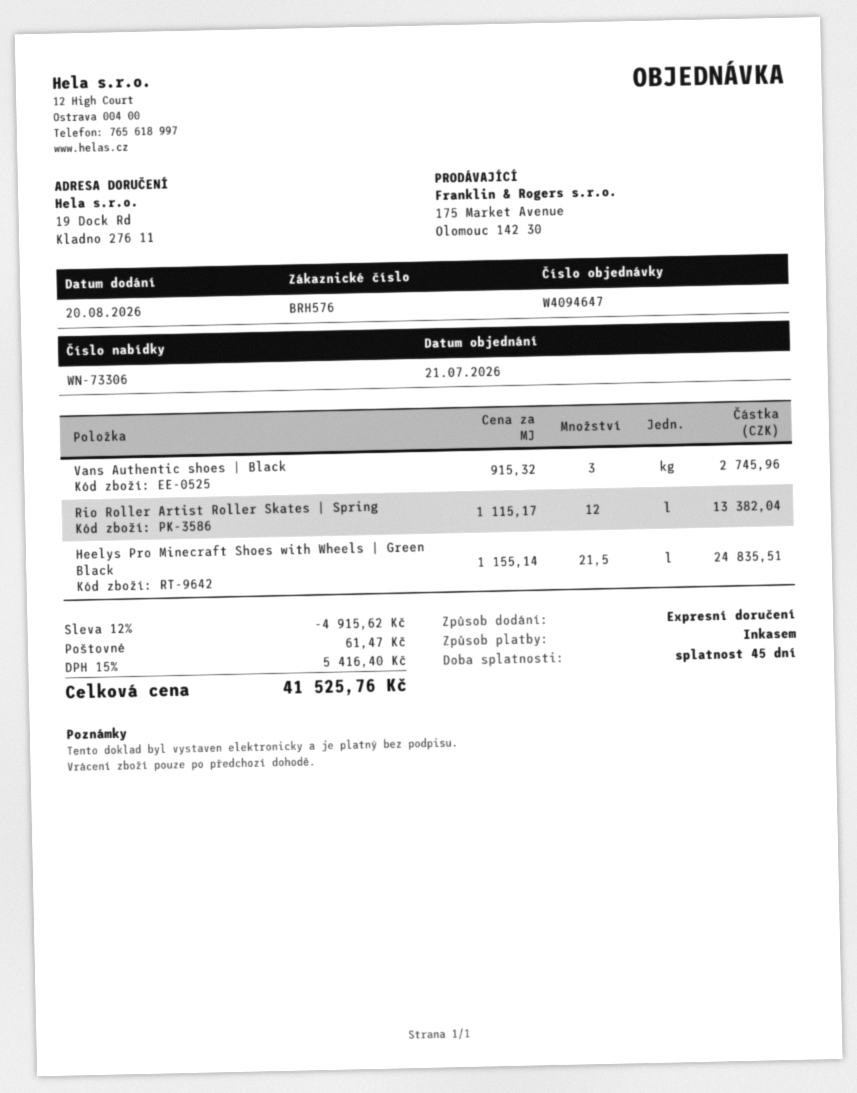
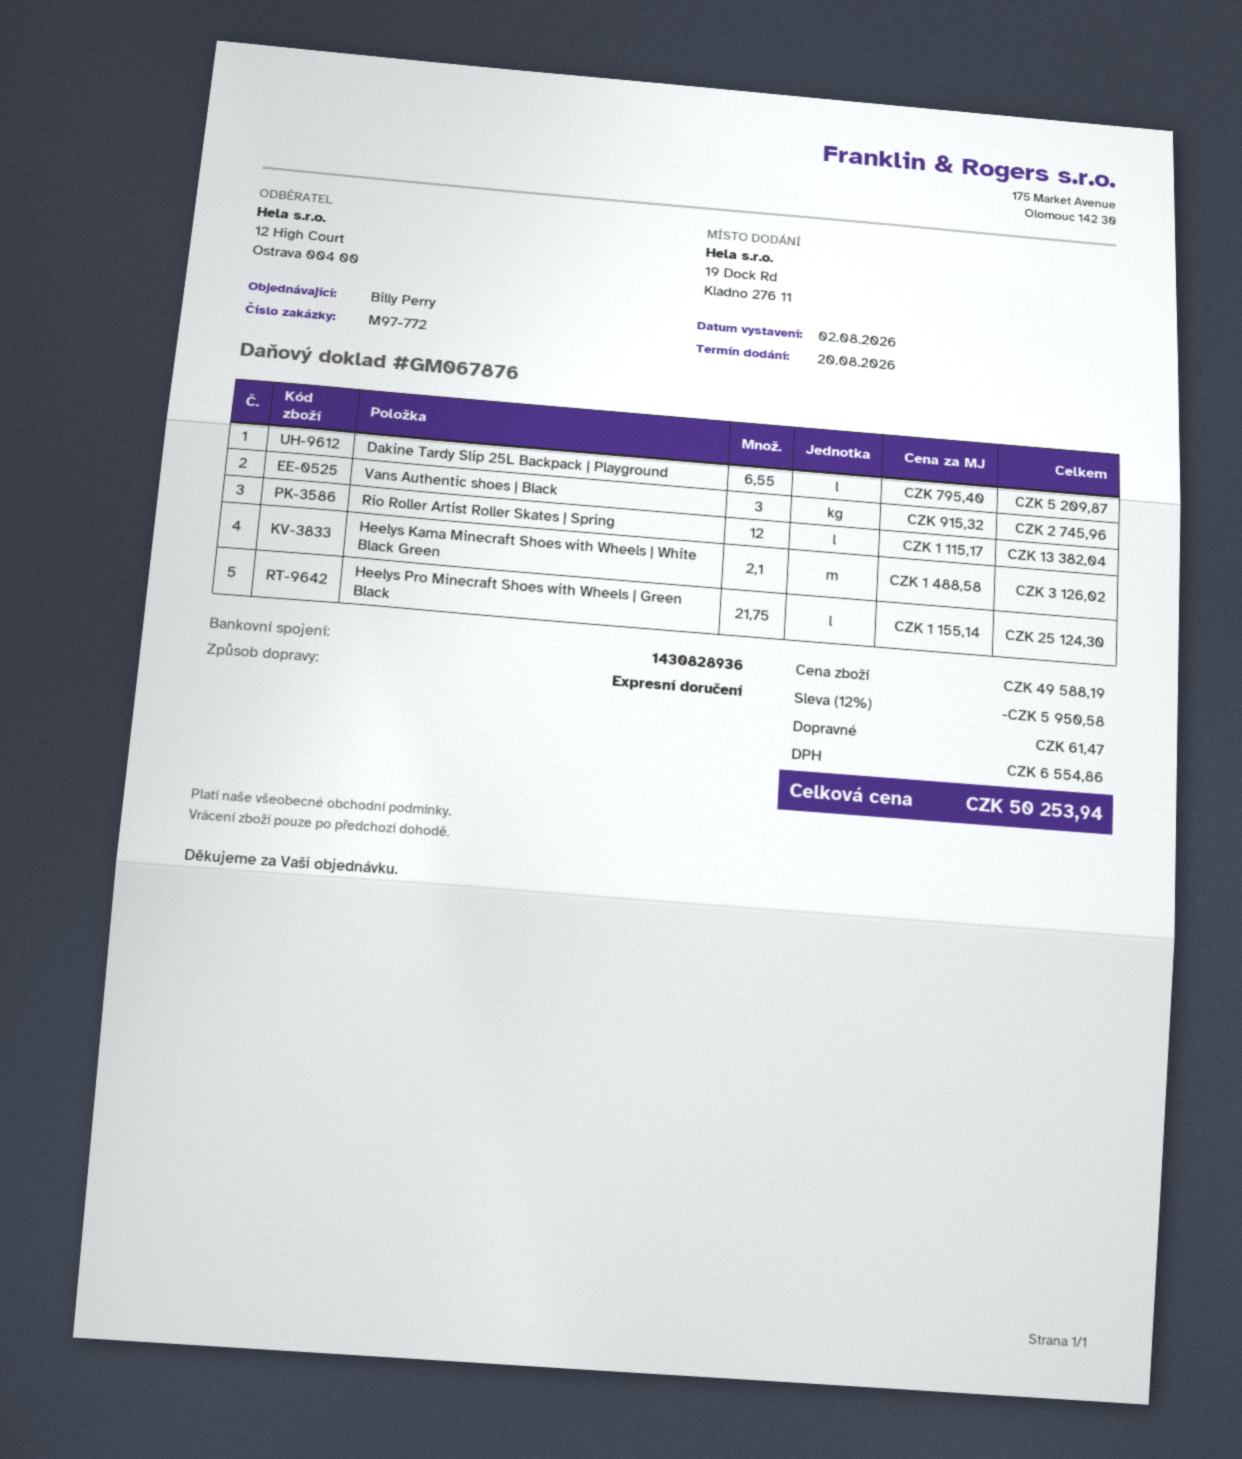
Heelys Pro Minecraft Shoes with Wheels | Green Black: 21.5 x 1155.14 = 24835.51 -> 21.75 x 1155.14 = 25124.30
Dakine Tardy Slip 25L Backpack | Playground: none -> 6.55 x 795.40 = 5209.87
Heelys Kama Minecraft Shoes with Wheels | White Black Green: none -> 2.1 x 1488.58 = 3126.02
discount: 12% = 4915.62 -> 12% = 5950.58
tax: 5416.40 -> 6554.86
total: 41525.76 -> 50253.94

